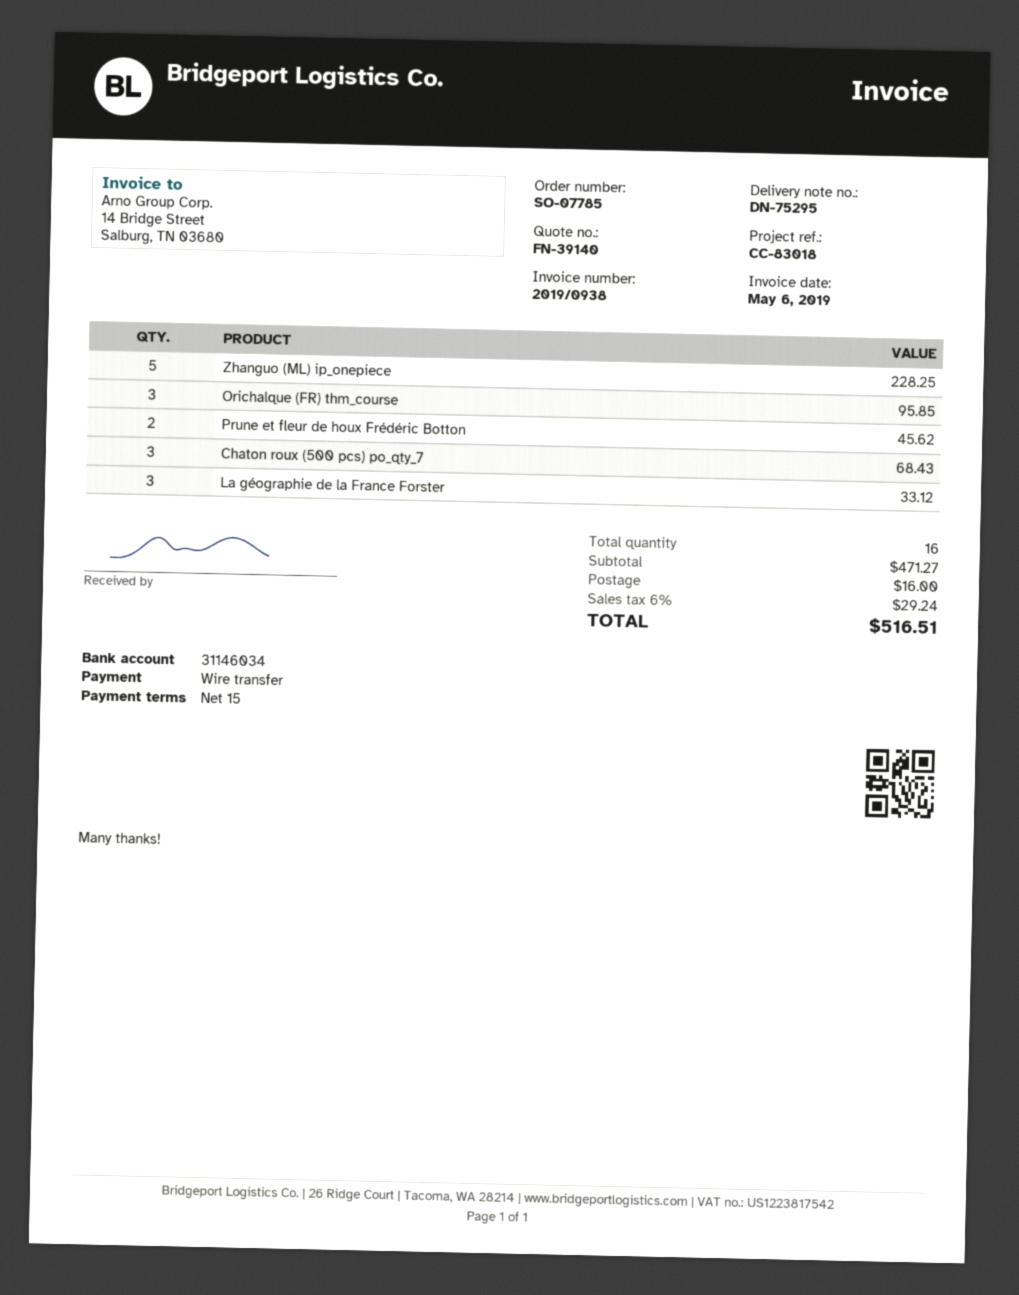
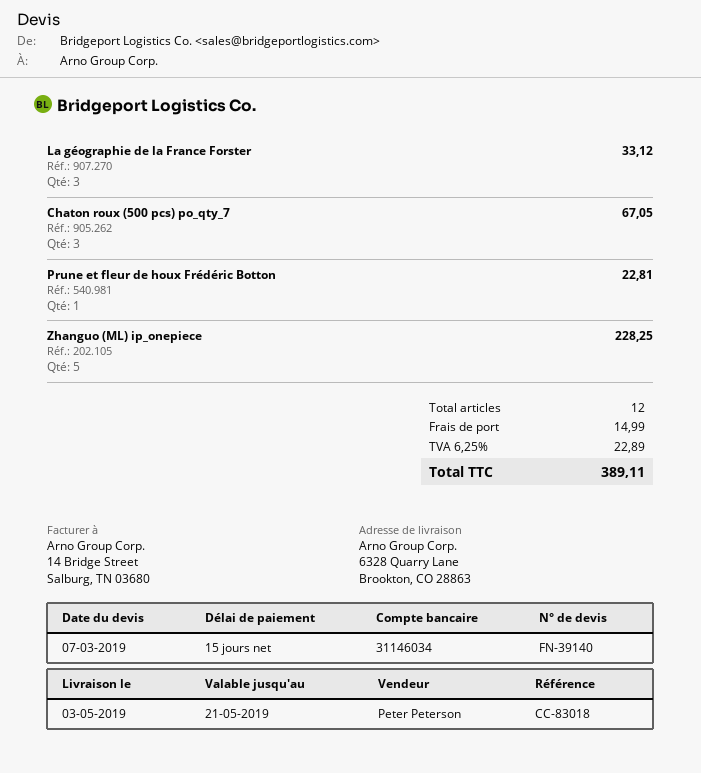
Orichalque (FR) thm_course: 3 for 95.85 -> none
Prune et fleur de houx Frédéric Botton: 2 for 45.62 -> 1 for 22.81
Chaton roux (500 pcs) po_qty_7: 3 for 68.43 -> 3 for 67.05
total quantity: 16 -> 12
shipping: 16.00 -> 14.99
tax: 6% = 29.24 -> 6.25% = 22.89
total: 516.51 -> 389.11

